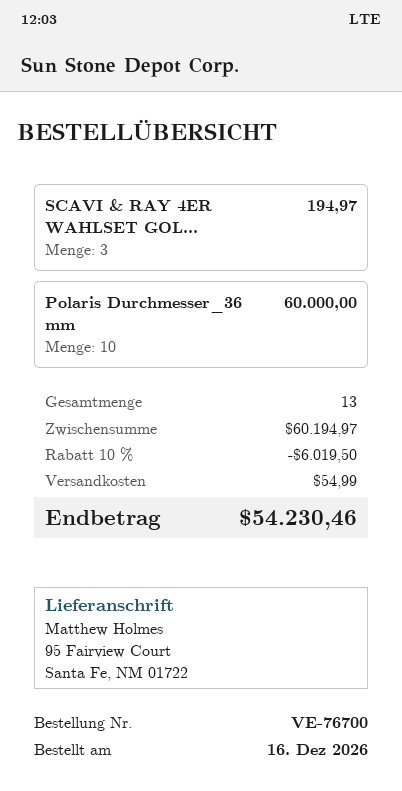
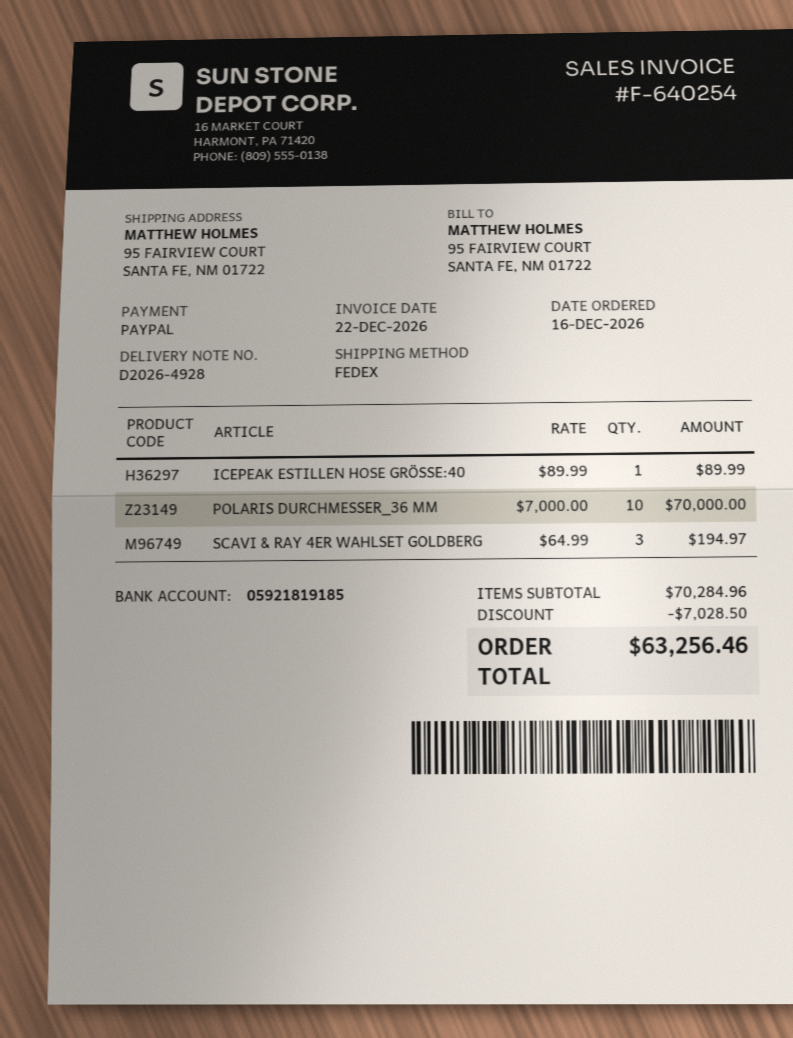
Polaris Durchmesser_36 mm: 10 for 60000.00 -> 10 for 70000.00
ICEPEAK ESTILLEN HOSE GRÖSSE:40: none -> 1 for 89.99
subtotal: 60194.97 -> 70284.96
discount: 6019.50 -> 7028.50
shipping: 54.99 -> none
total: 54230.46 -> 63256.46

